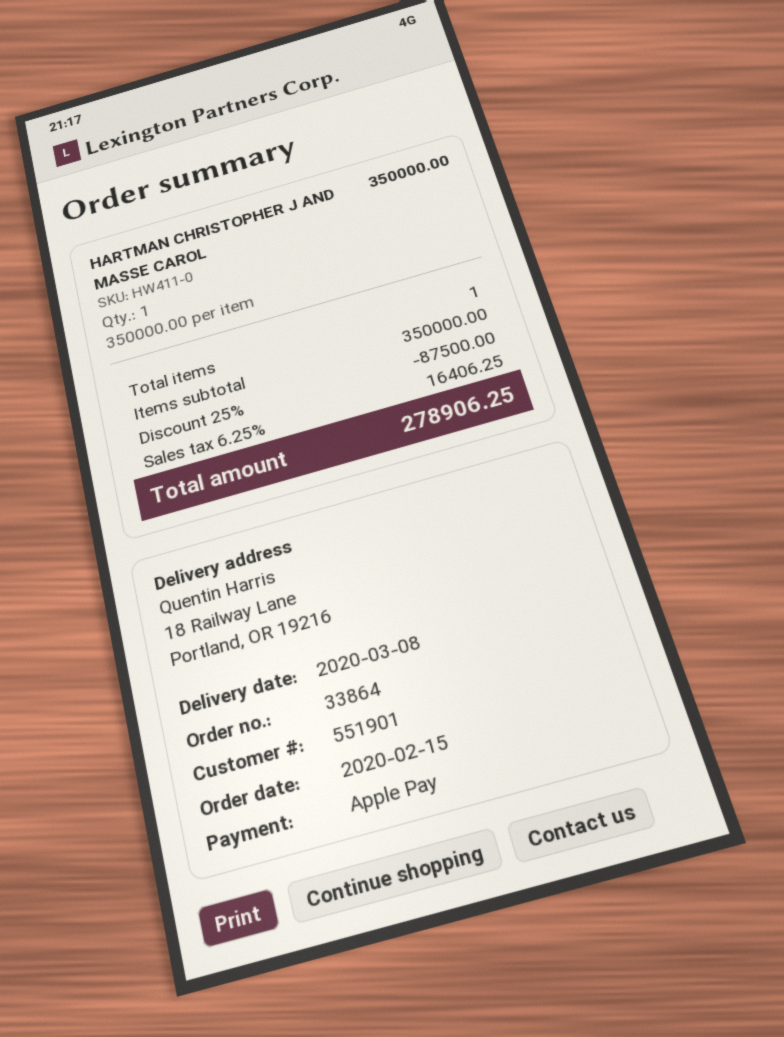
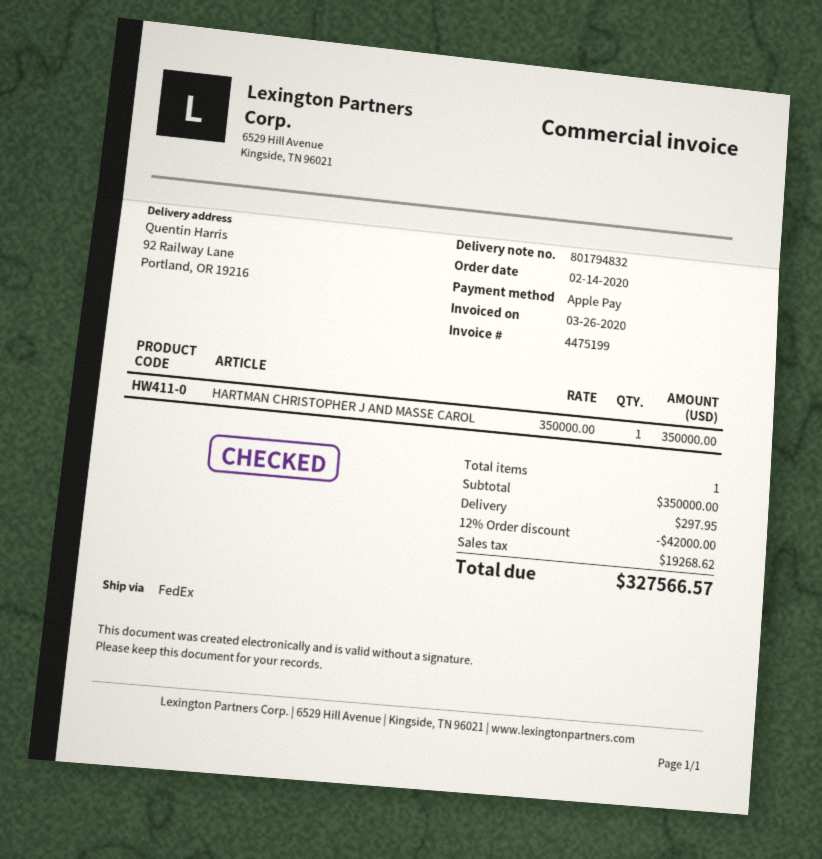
order date: 2020-02-15 -> 2020-02-14
ship to: 18 Railway Lane, Portland, OR 19216 -> 92 Railway Lane, Portland, OR 19216
discount: 25% = 87500.00 -> 12% = 42000.00
shipping: none -> 297.95
tax: 16406.25 -> 19268.62
total: 278906.25 -> 327566.57

